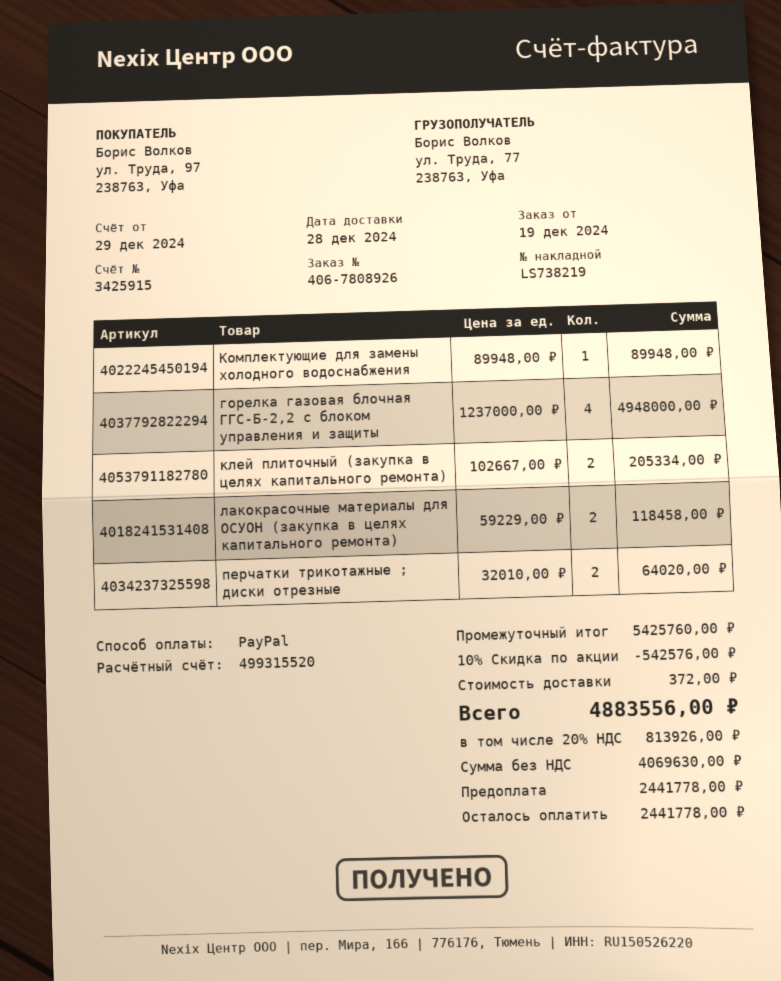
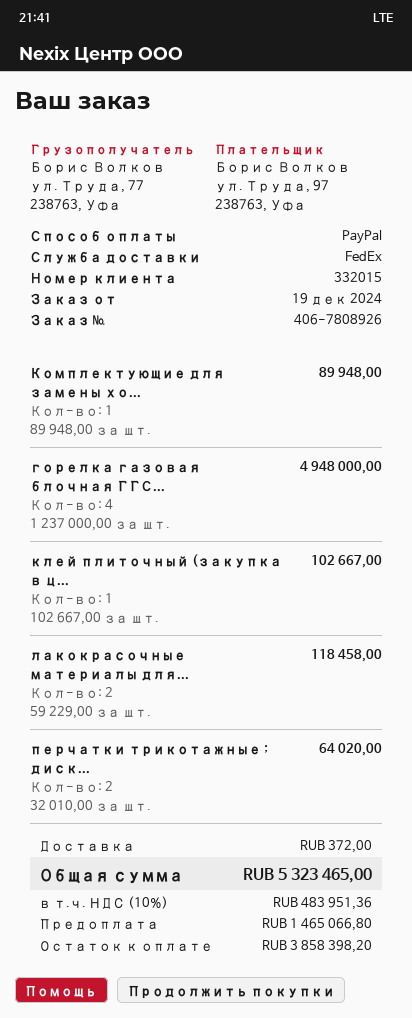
клей плиточный (закупка в целях капитального ремонта): 2 x 102667.00 = 205334.00 -> 1 x 102667.00 = 102667.00
discount: 10% = 542576.00 -> none
tax: 20% = 813926.00 -> 10% = 483951.36
total: 4883556.00 -> 5323465.00
deposit: 2441778.00 -> 1465066.80
balance: 2441778.00 -> 3858398.20

